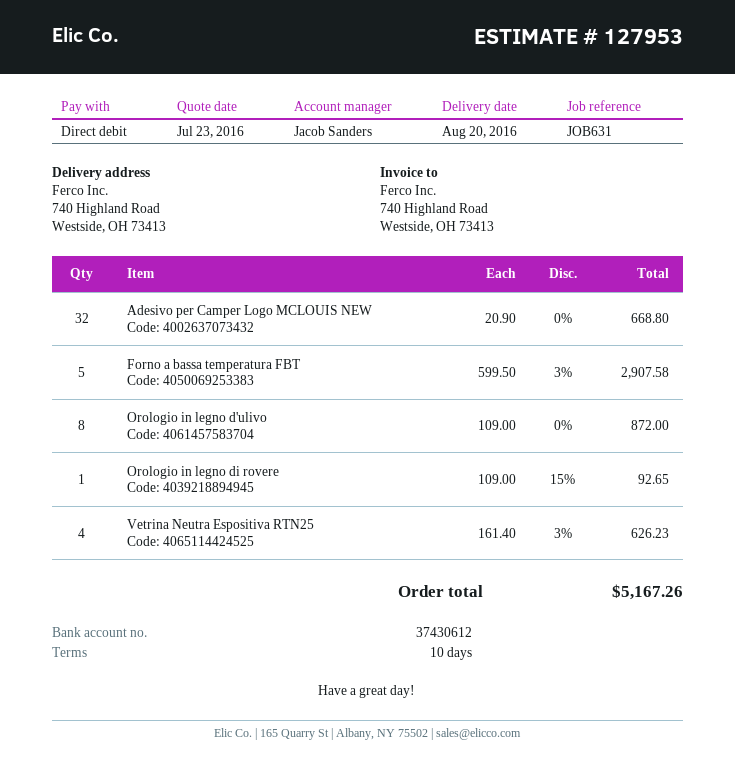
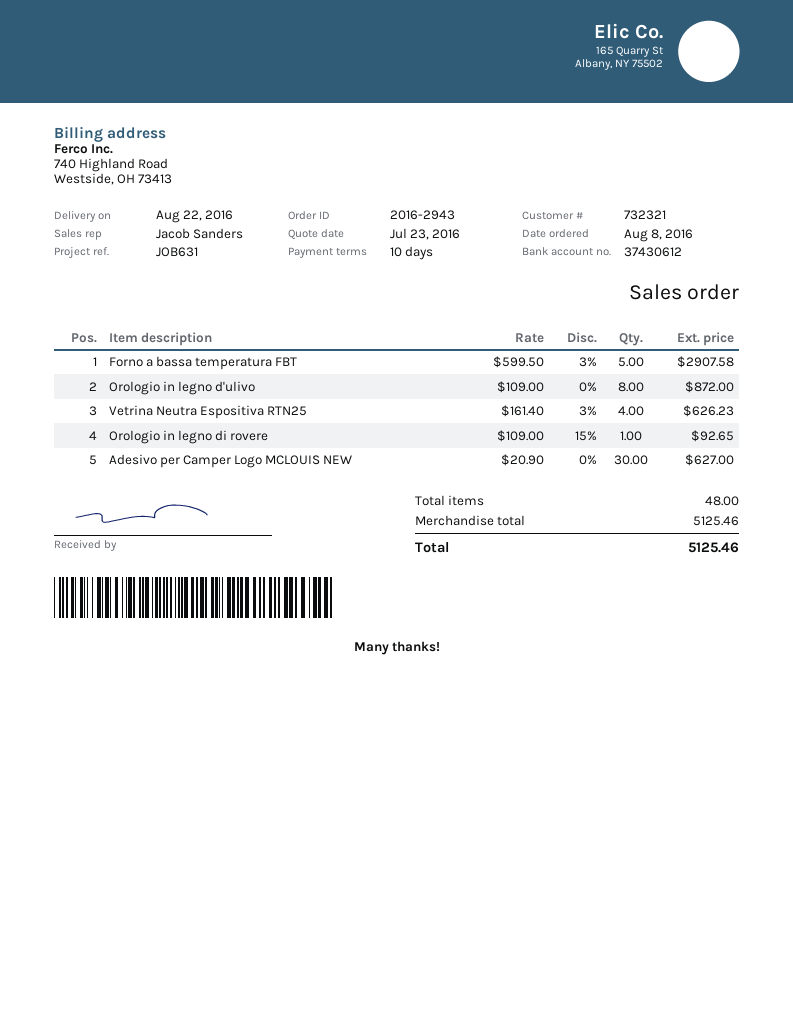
delivery date: 2016-08-20 -> 2016-08-22
Adesivo per Camper Logo MCLOUIS NEW: 32 x 20.90 = 668.80 -> 30 x 20.90 = 627.00
total: 5167.26 -> 5125.46

